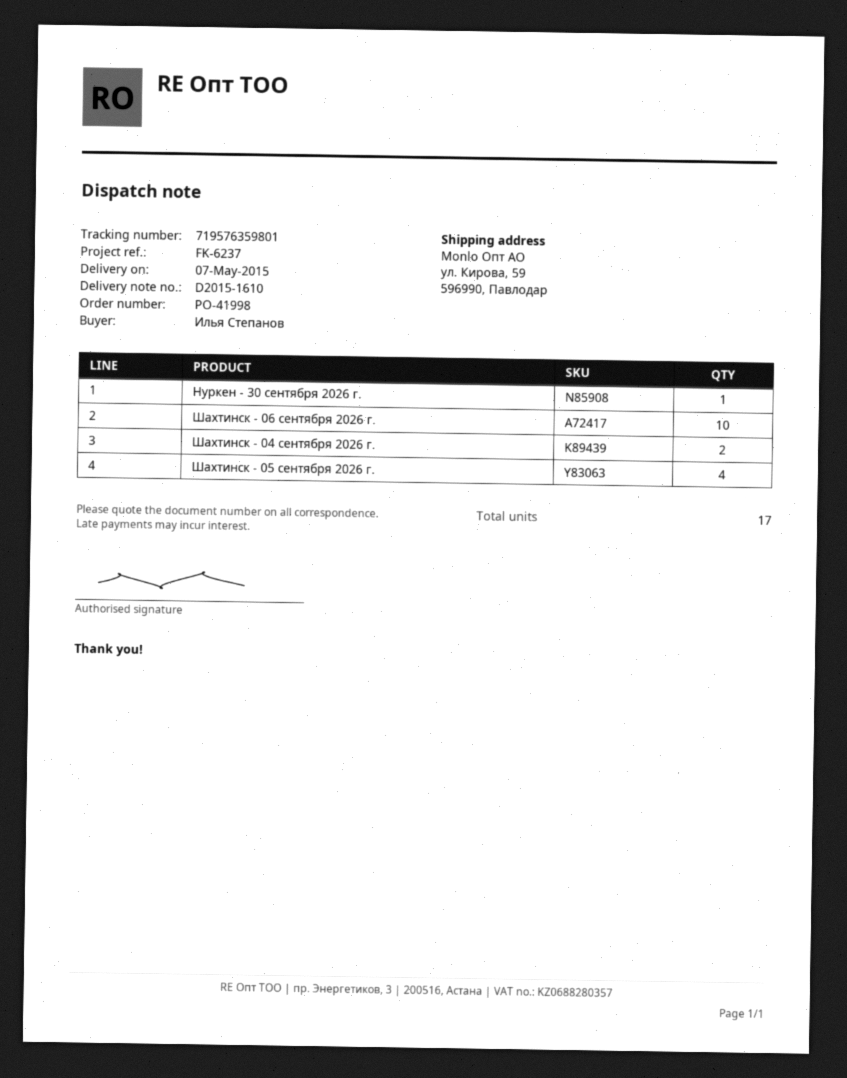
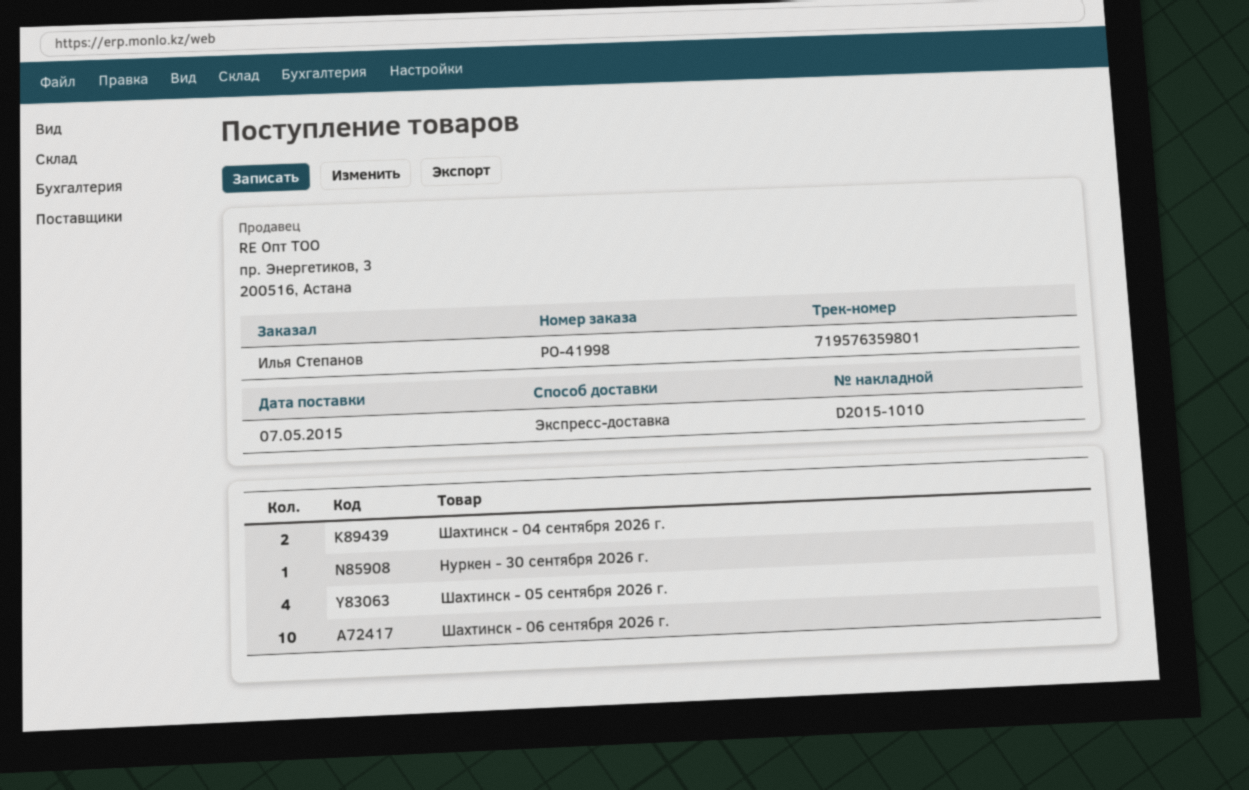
delivery note number: D2015-1610 -> D2015-1010

